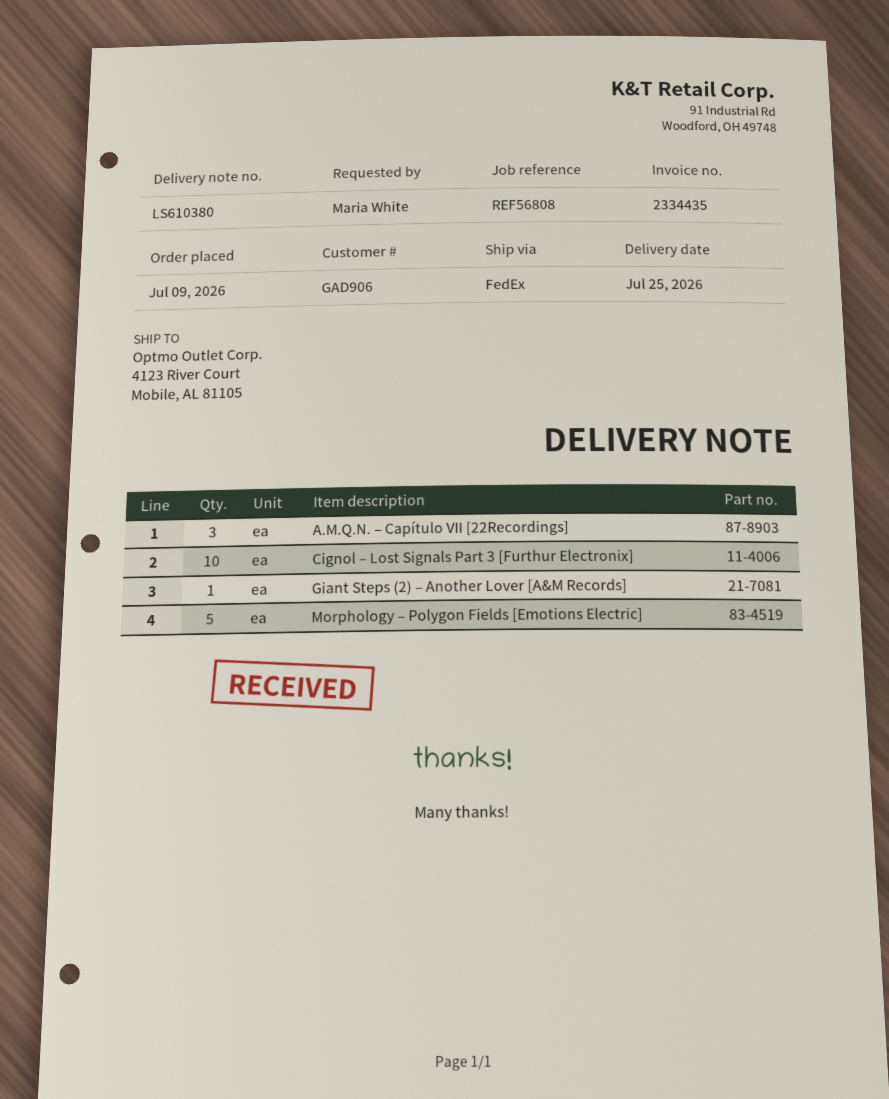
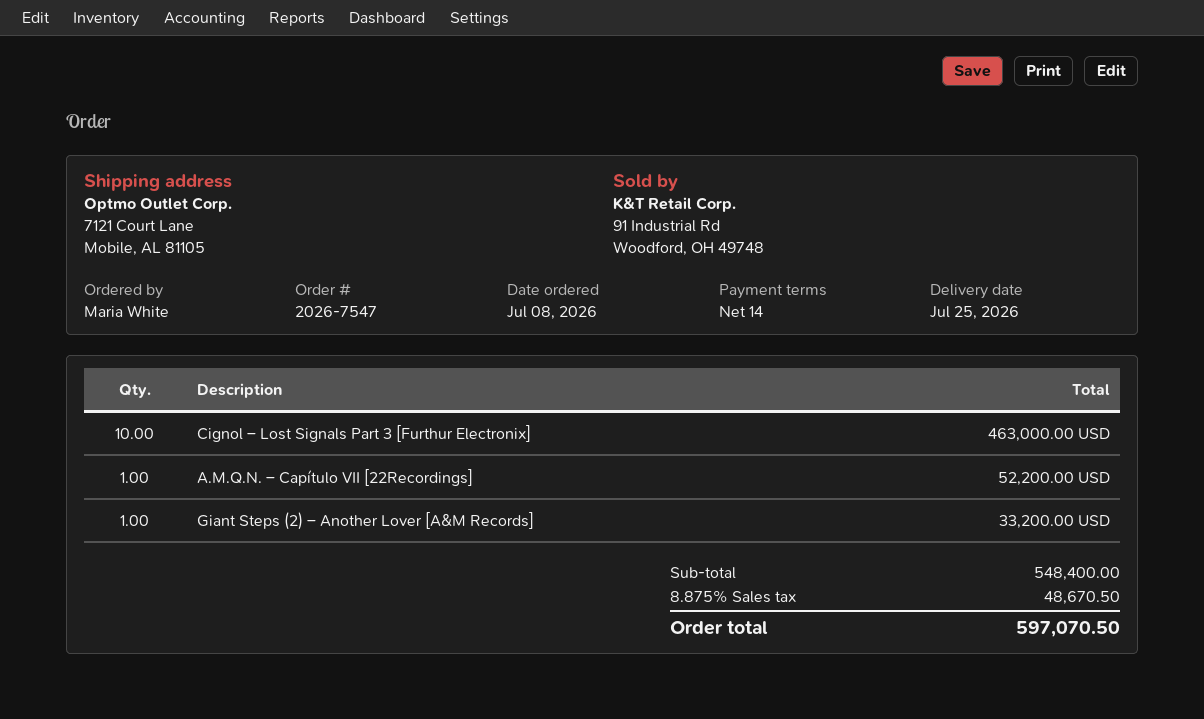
order date: 2026-07-09 -> 2026-07-08
ship to: 4123 River Court, Mobile, AL 81105 -> 7121 Court Lane, Mobile, AL 81105
A.M.Q.N. – Capítulo VII [22Recordings]: 3 -> 1
Morphology – Polygon Fields [Emotions Electric]: 5 -> none

